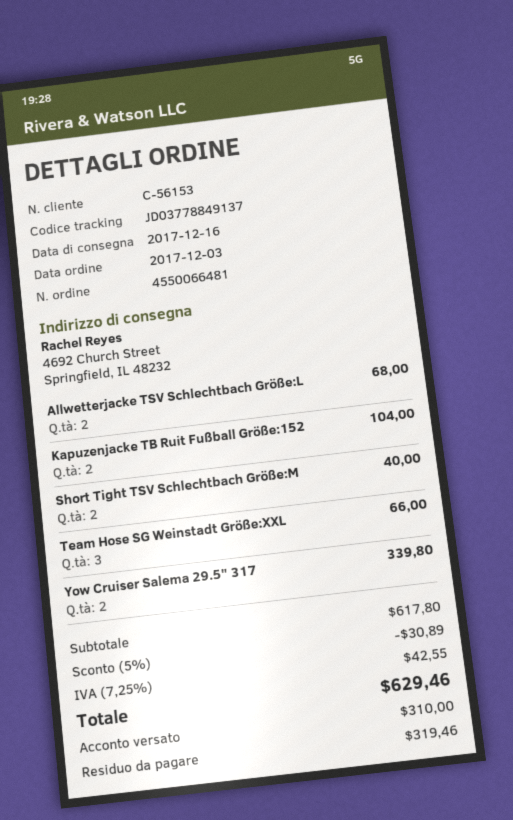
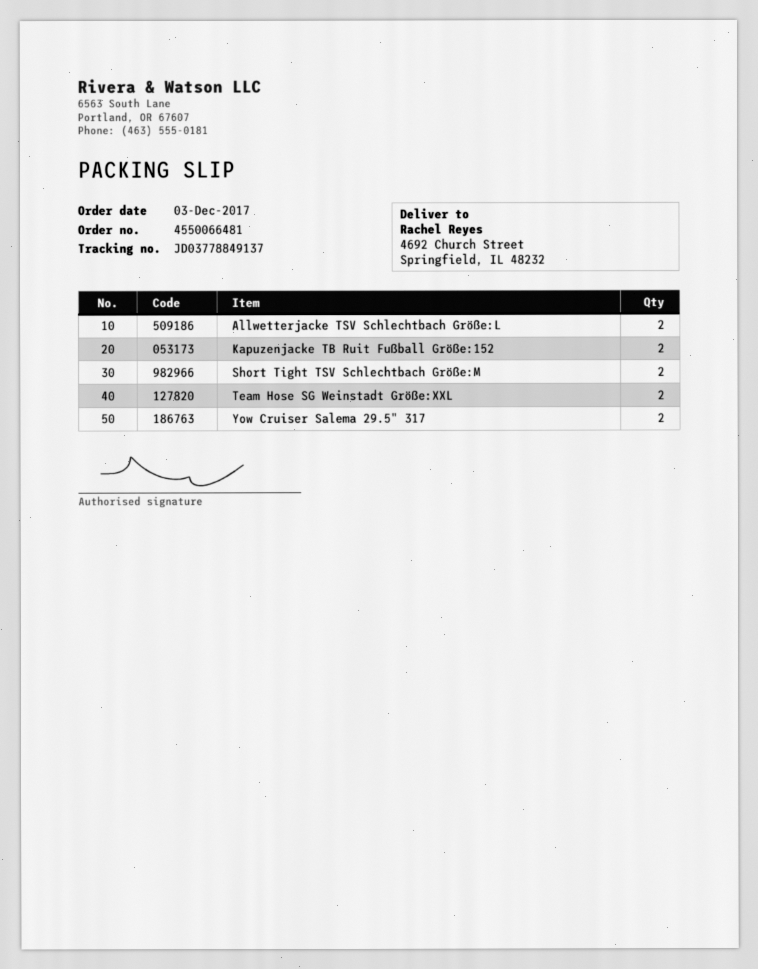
Team Hose SG Weinstadt Größe:XXL: 3 -> 2

